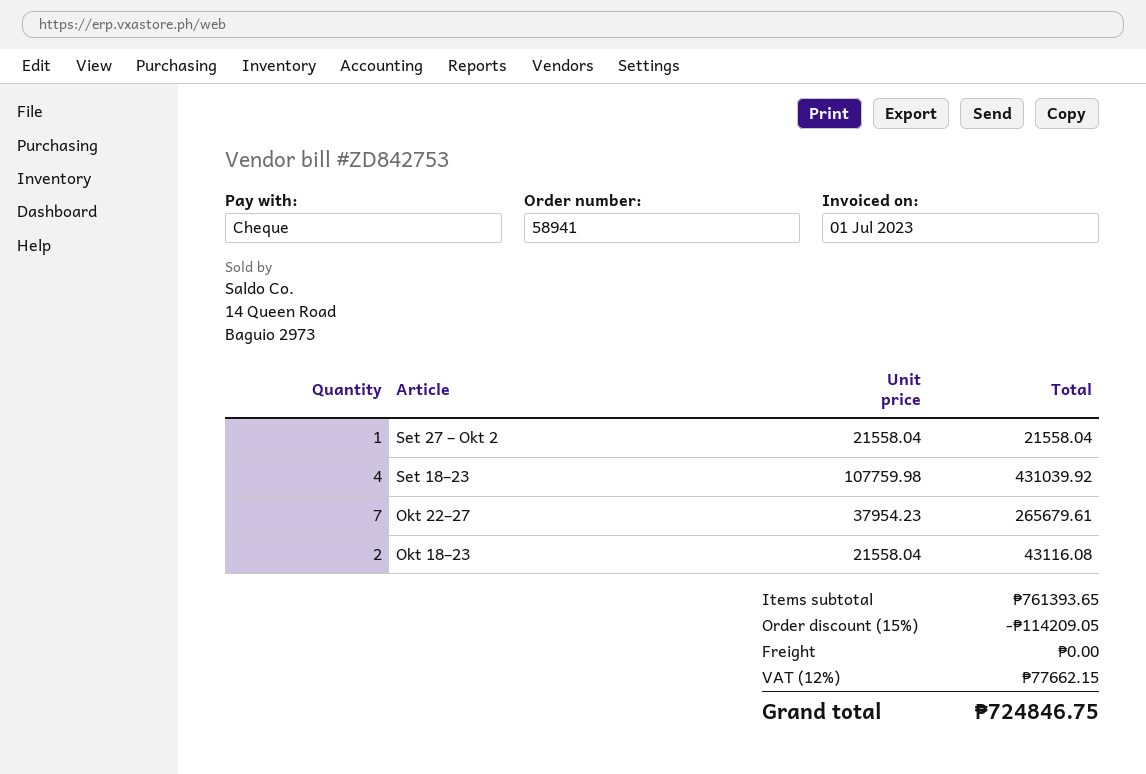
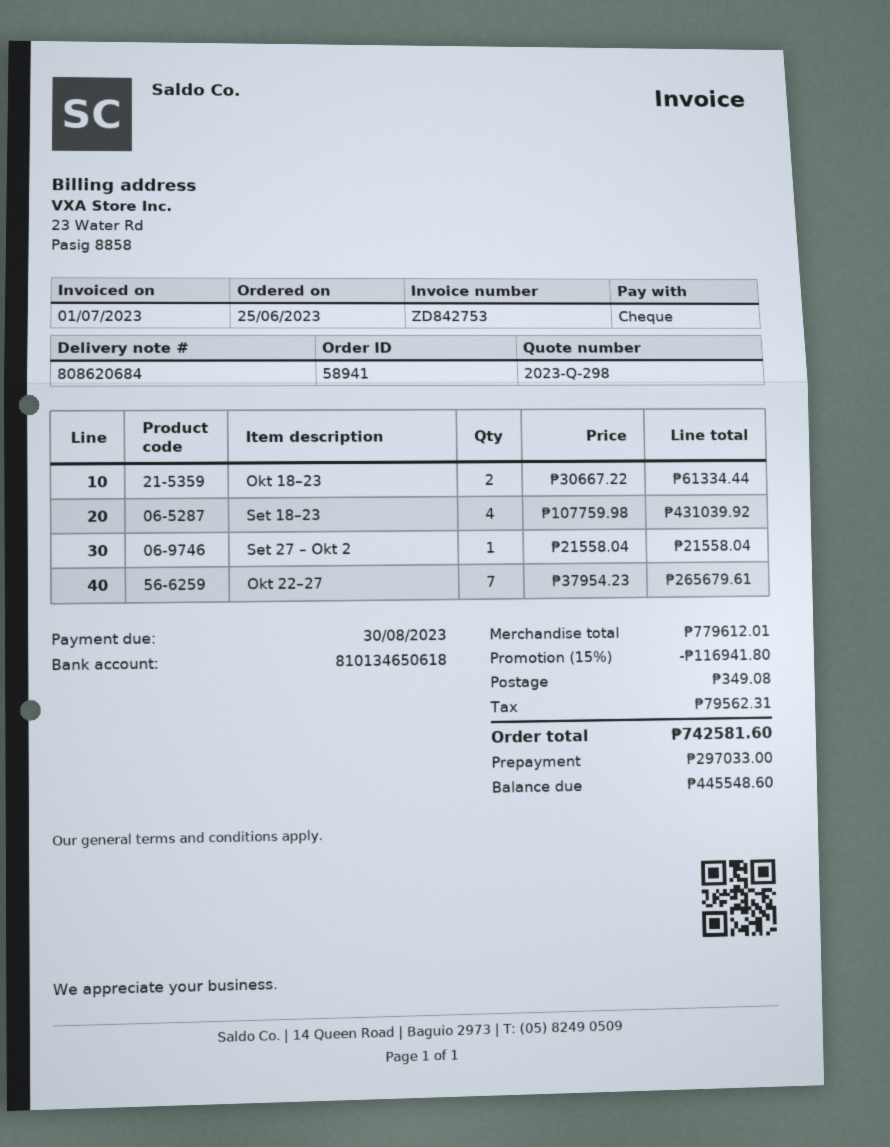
Okt 18–23: 2 x 21558.04 = 43116.08 -> 2 x 30667.22 = 61334.44
subtotal: 761393.65 -> 779612.01
discount: 15% = 114209.05 -> 15% = 116941.80
shipping: 0.00 -> 349.08
tax: 77662.15 -> 79562.31
total: 724846.75 -> 742581.60

